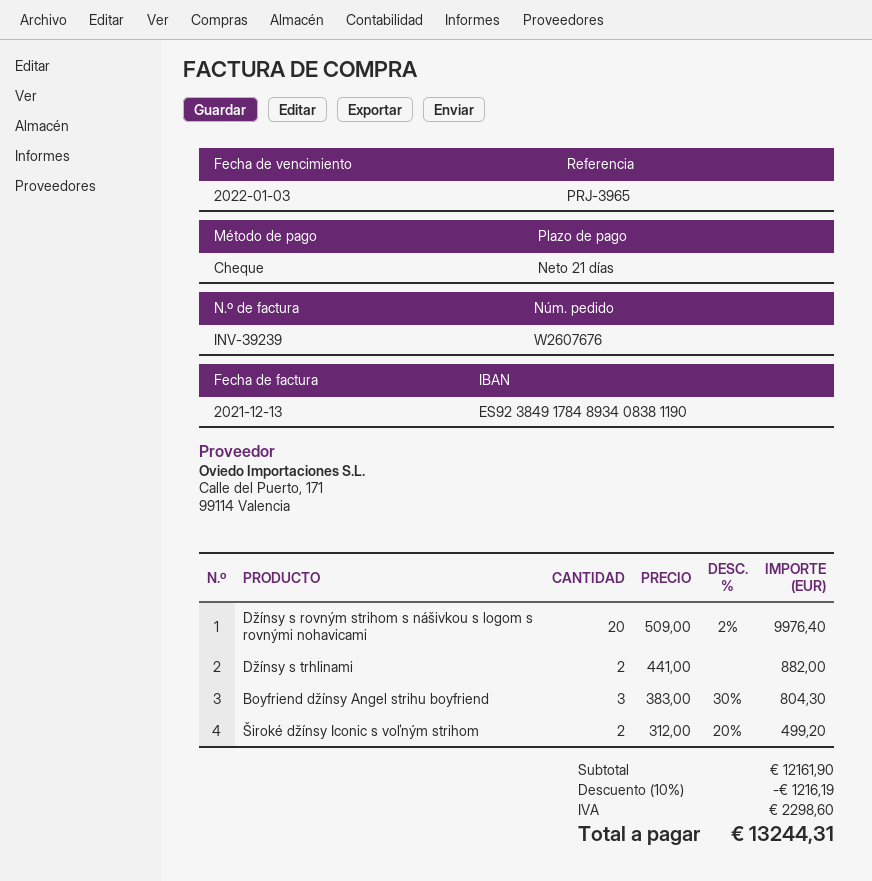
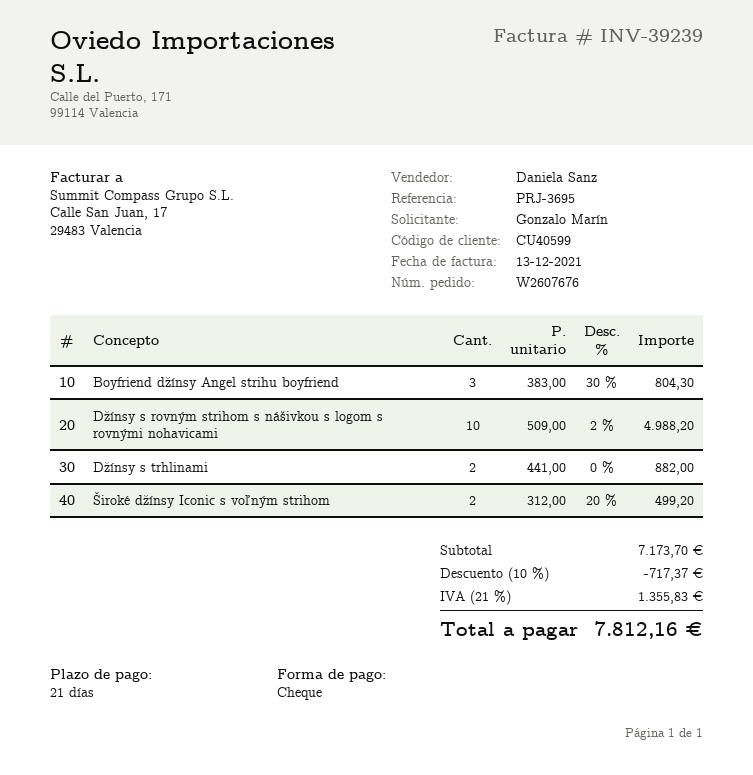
reference: PRJ-3965 -> PRJ-3695
Džínsy s rovným strihom s nášivkou s logom s rovnými nohavicami: 20 x 509.00 - 2% = 9976.40 -> 10 x 509.00 - 2% = 4988.20
subtotal: 12161.90 -> 7173.70
discount: 10% = 1216.19 -> 10% = 717.37
tax: 2298.60 -> 1355.83
total: 13244.31 -> 7812.16

